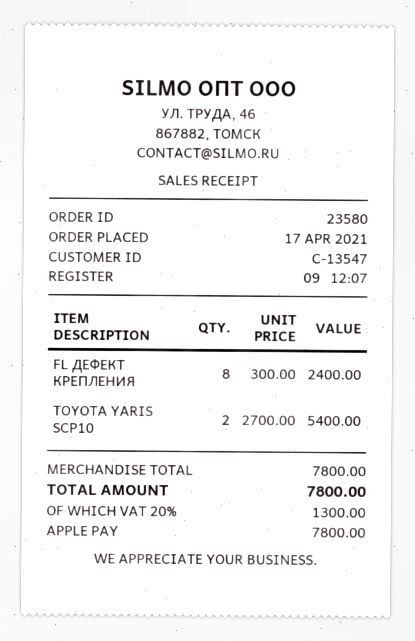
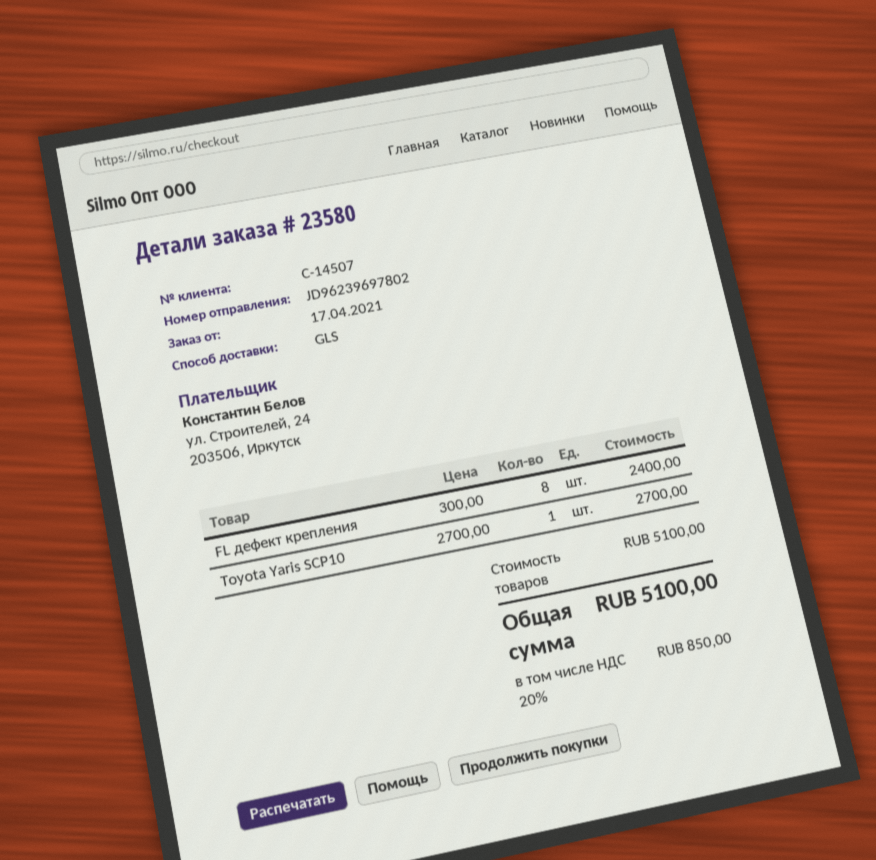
customer number: C-13547 -> C-14507
TOYOTA YARIS SCP10: 2 x 2700.00 = 5400.00 -> 1 x 2700.00 = 2700.00
subtotal: 7800.00 -> 5100.00
tax: 20% = 1300.00 -> 20% = 850.00
total: 7800.00 -> 5100.00

